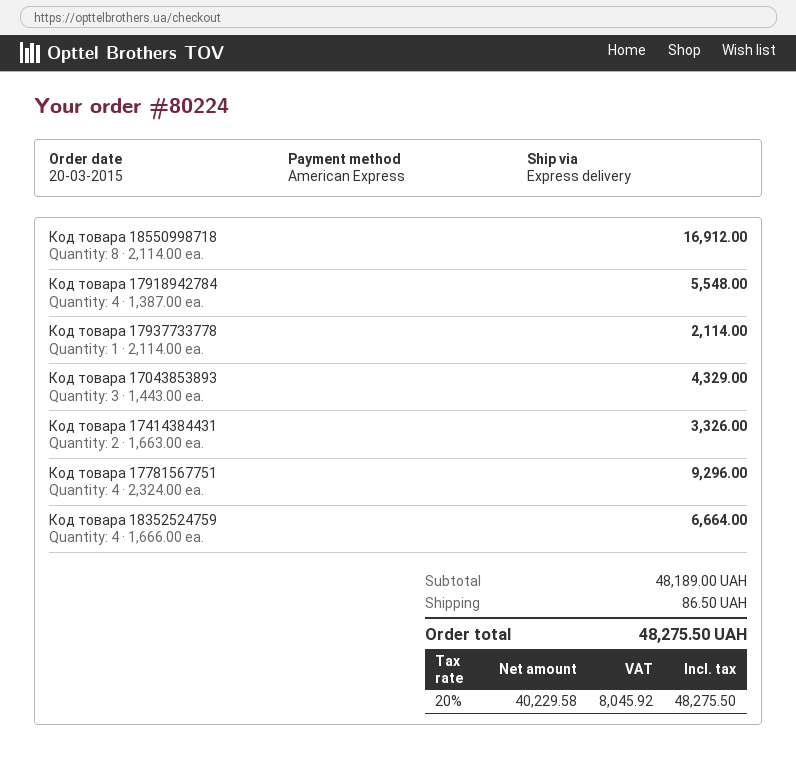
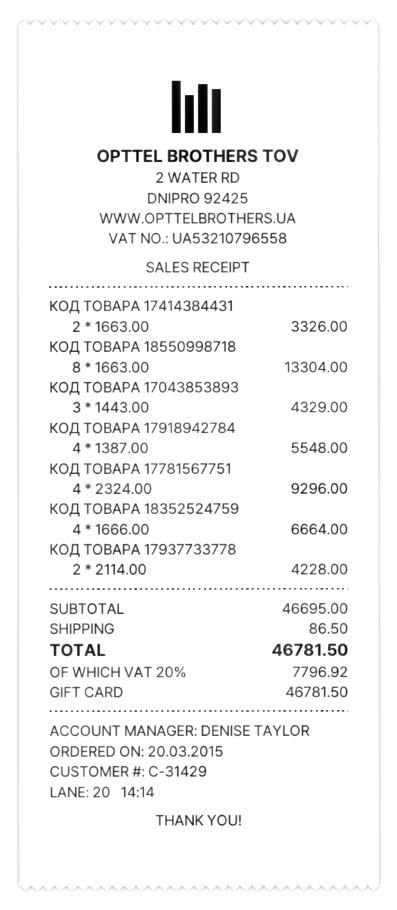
payment method: American Express -> gift card
Код товара 18550998718: 8 x 2114.00 = 16912.00 -> 8 x 1663.00 = 13304.00
Код товара 17937733778: 1 x 2114.00 = 2114.00 -> 2 x 2114.00 = 4228.00
subtotal: 48189.00 -> 46695.00
tax: 20% = 8045.92 -> 20% = 7796.92
total: 48275.50 -> 46781.50

